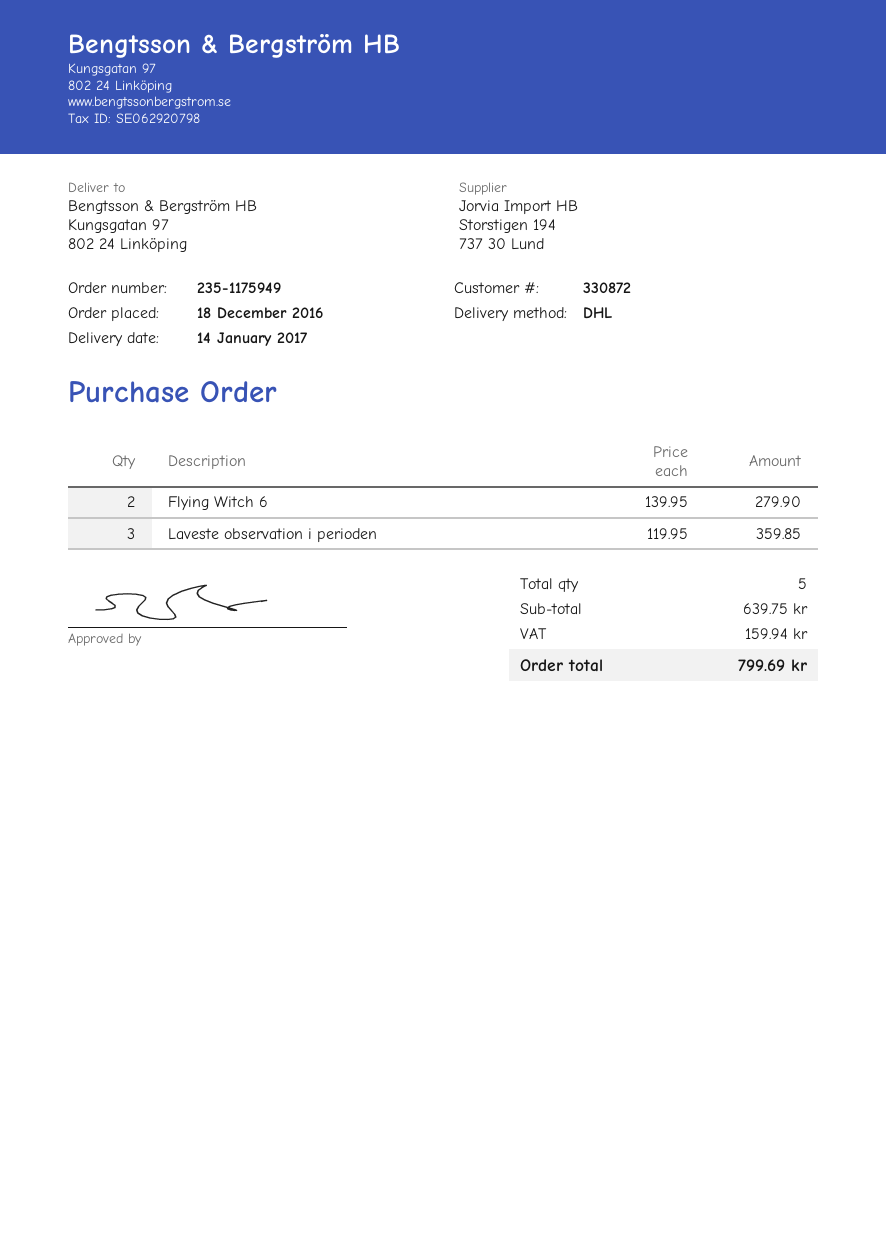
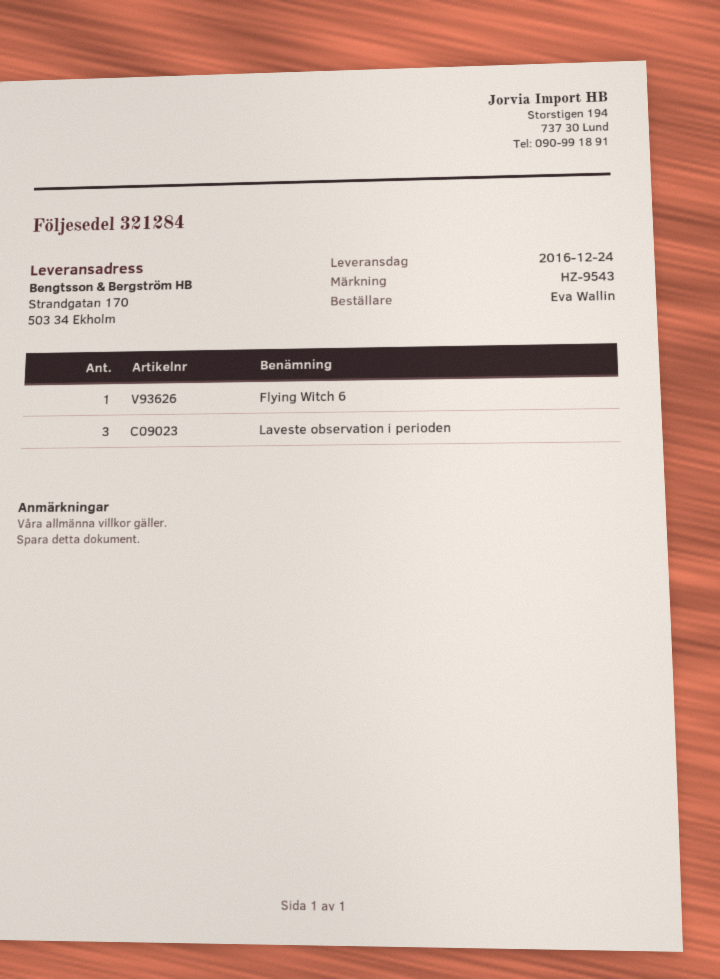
delivery date: 2017-01-14 -> 2016-12-24
ship to: Kungsgatan 97, 802 24 Linköping -> Strandgatan 170, 503 34 Ekholm
Flying Witch 6: 2 -> 1

